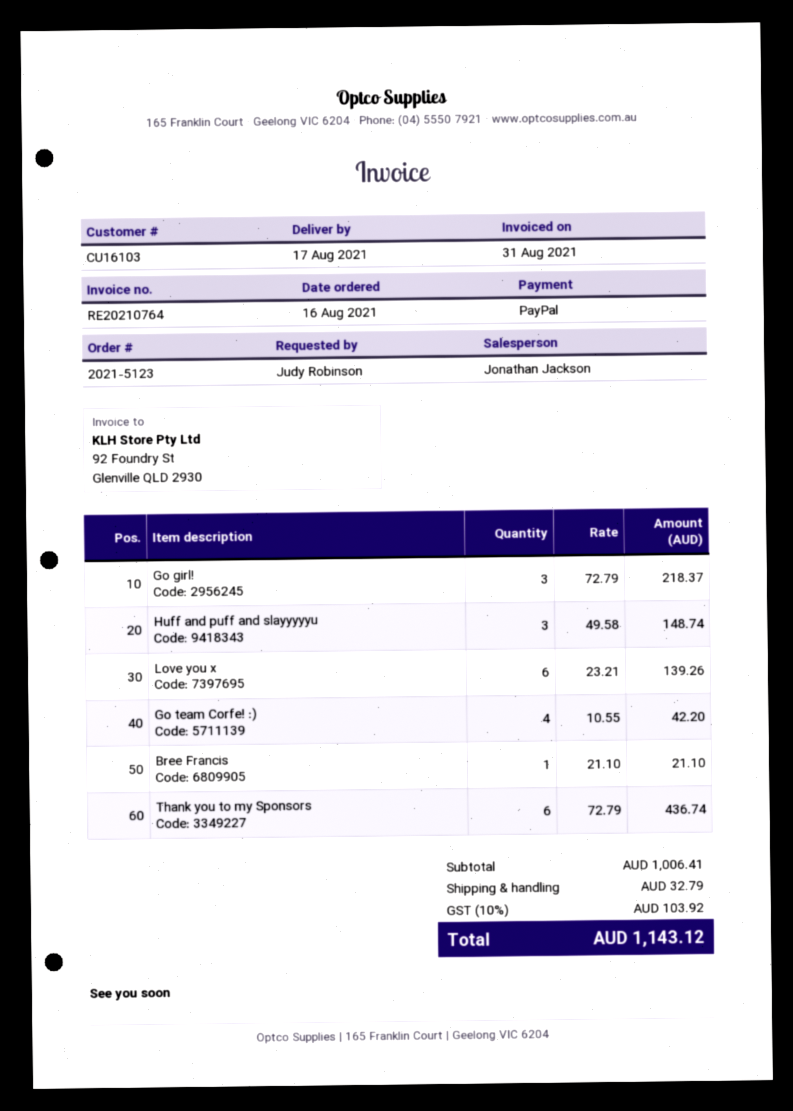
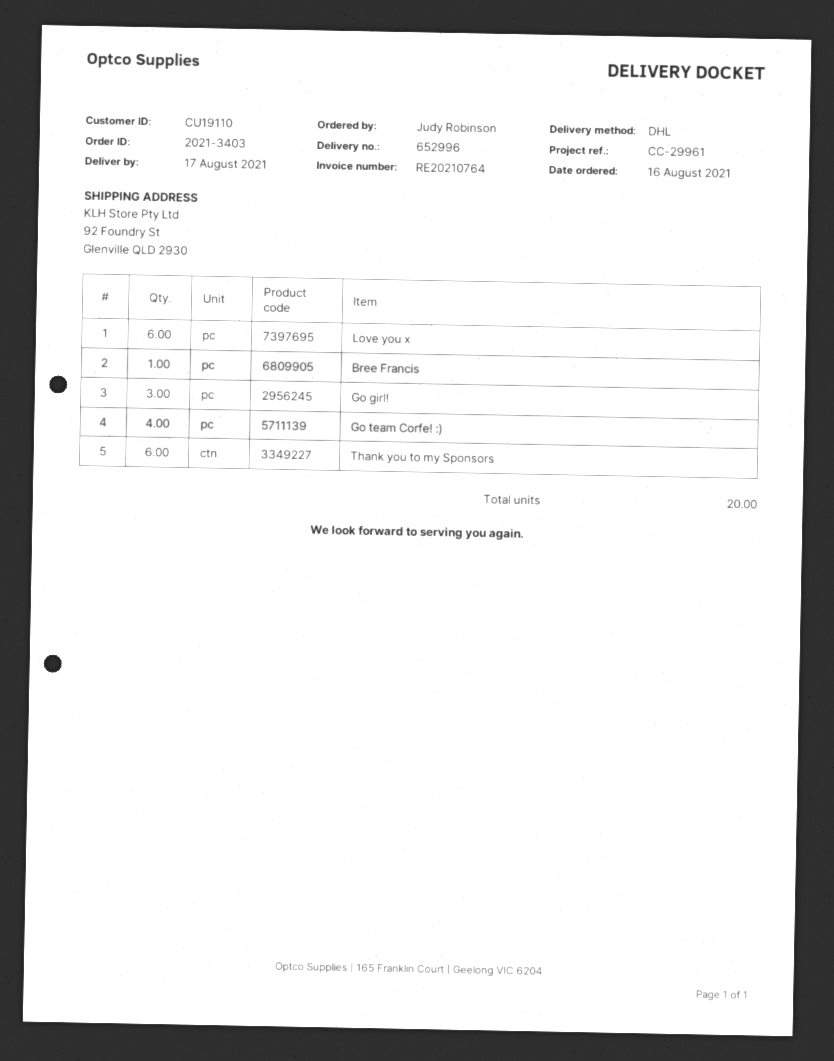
order number: 2021-5123 -> 2021-3403
customer number: CU16103 -> CU19110
Huff and puff and slayyyyyu: 3 -> none

